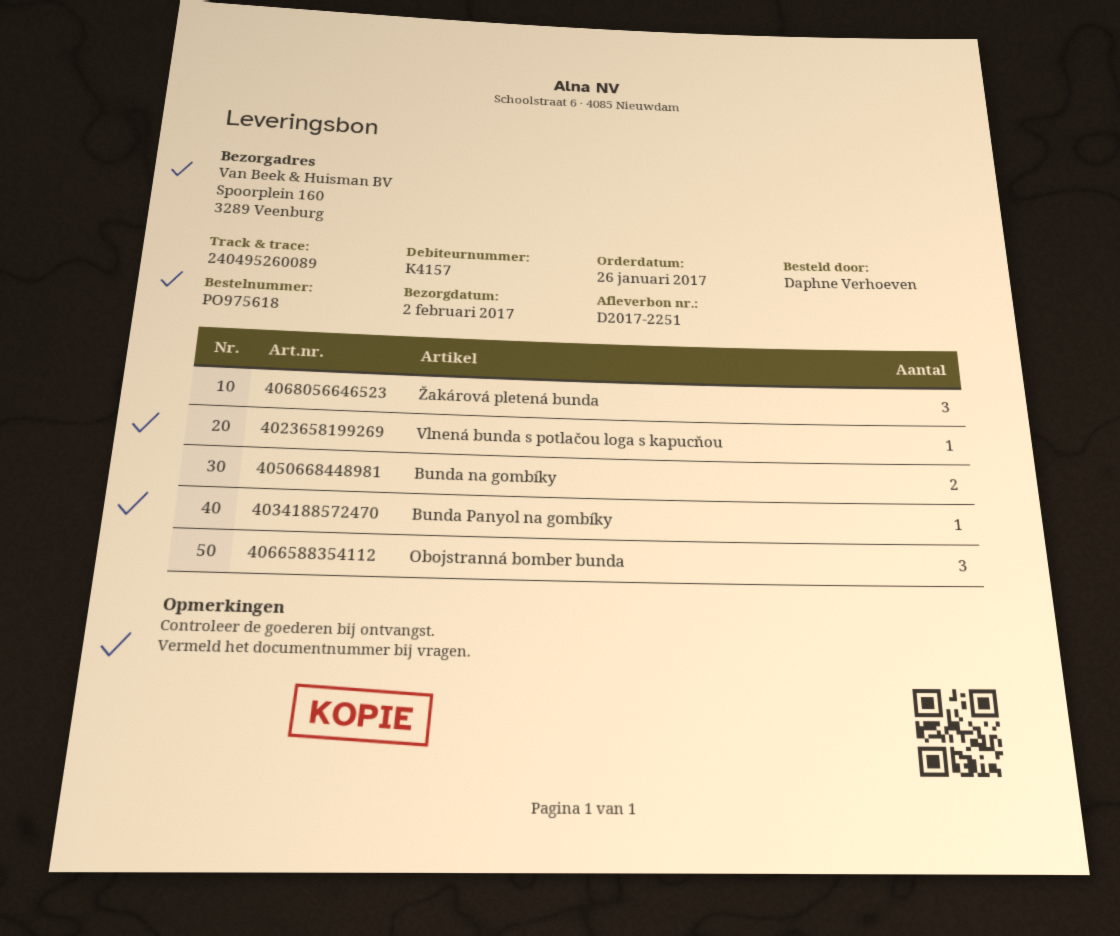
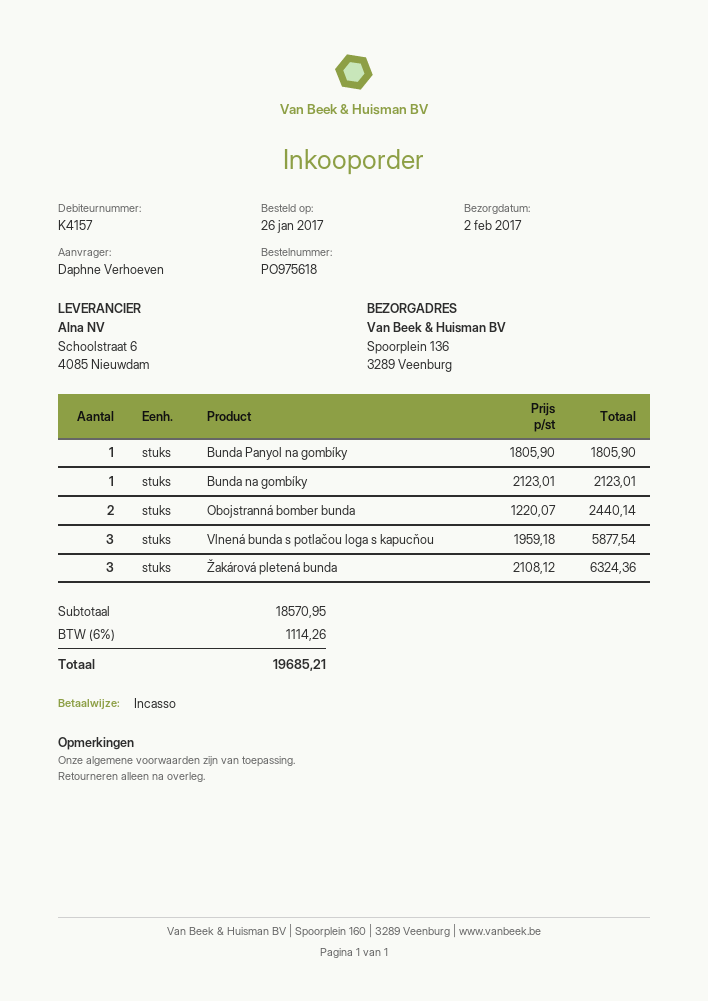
ship to: Spoorplein 160, 3289 Veenburg -> Spoorplein 136, 3289 Veenburg
Vlnená bunda s potlačou loga s kapucňou: 1 -> 3
Bunda na gombíky: 2 -> 1
Obojstranná bomber bunda: 3 -> 2

